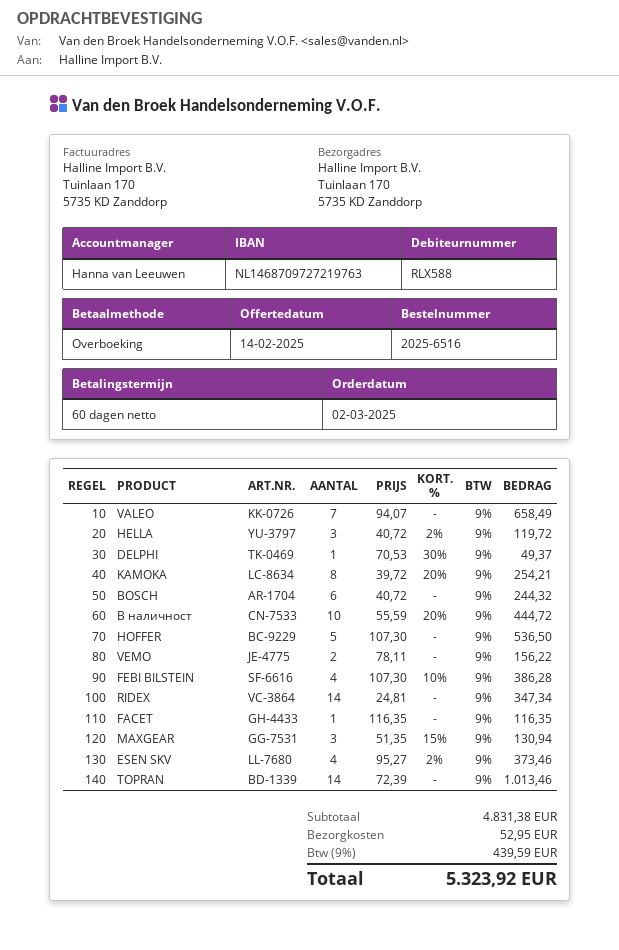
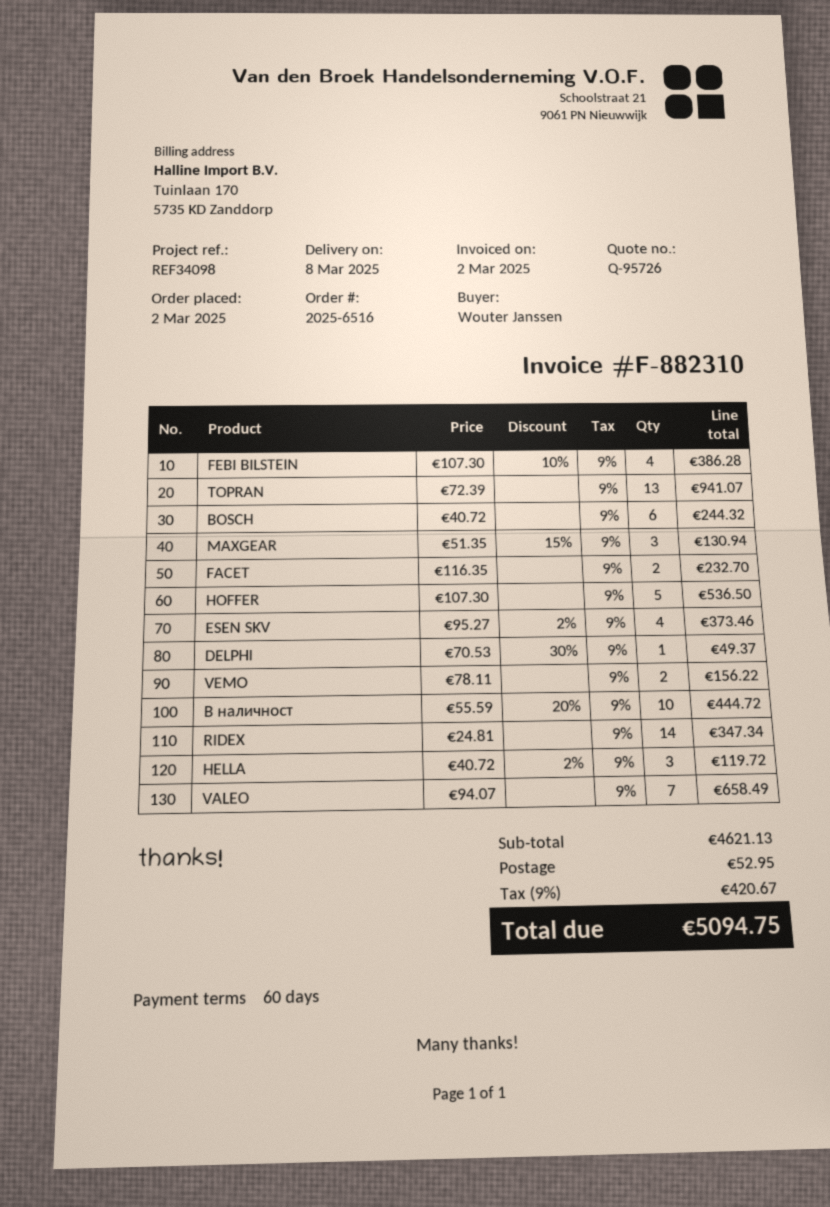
KAMOKA: 8 x 39.72 - 20% = 254.21 -> none
FACET: 1 x 116.35 = 116.35 -> 2 x 116.35 = 232.70
TOPRAN: 14 x 72.39 = 1013.46 -> 13 x 72.39 = 941.07
subtotal: 4831.38 -> 4621.13
tax: 9% = 439.59 -> 9% = 420.67
total: 5323.92 -> 5094.75

